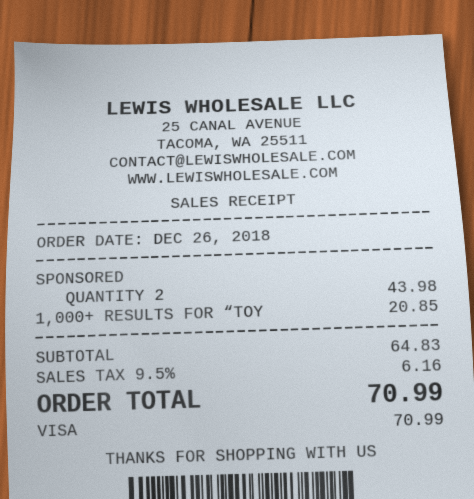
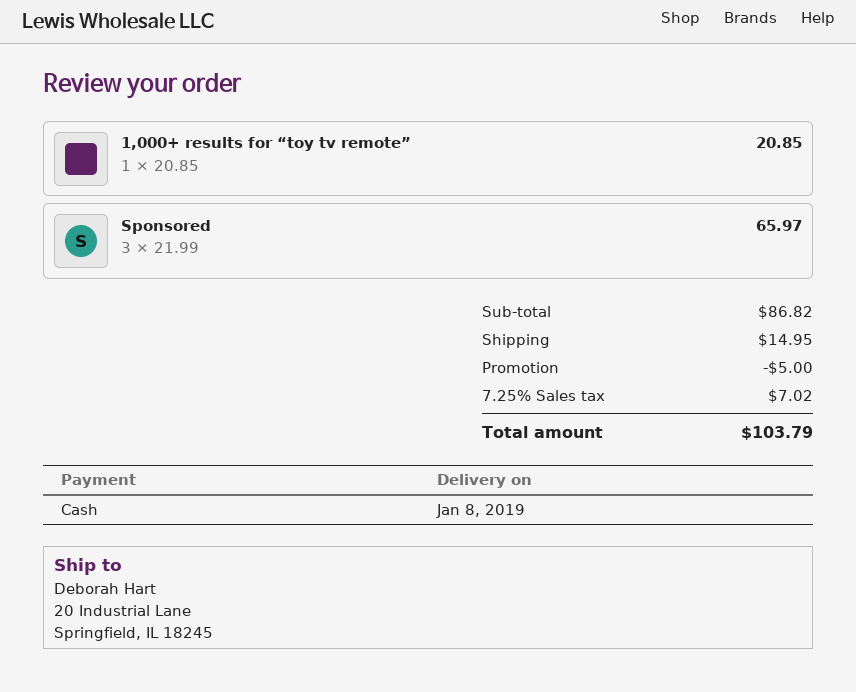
payment method: Visa -> cash
SPONSORED: 2 for 43.98 -> 3 for 65.97
subtotal: 64.83 -> 86.82
discount: none -> 5.00
shipping: none -> 14.95
tax: 9.5% = 6.16 -> 7.25% = 7.02
total: 70.99 -> 103.79

